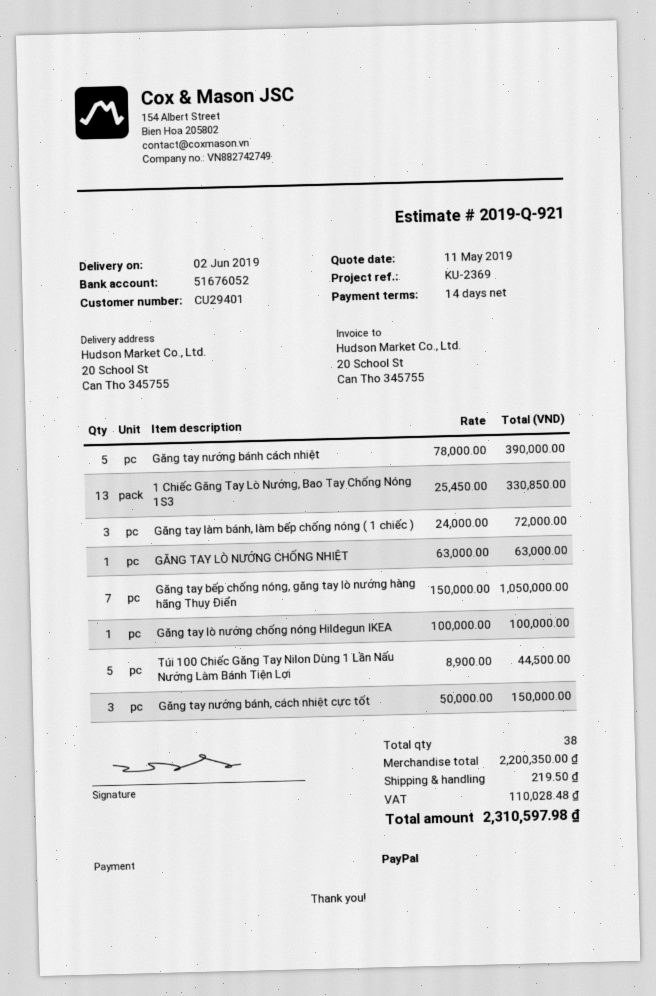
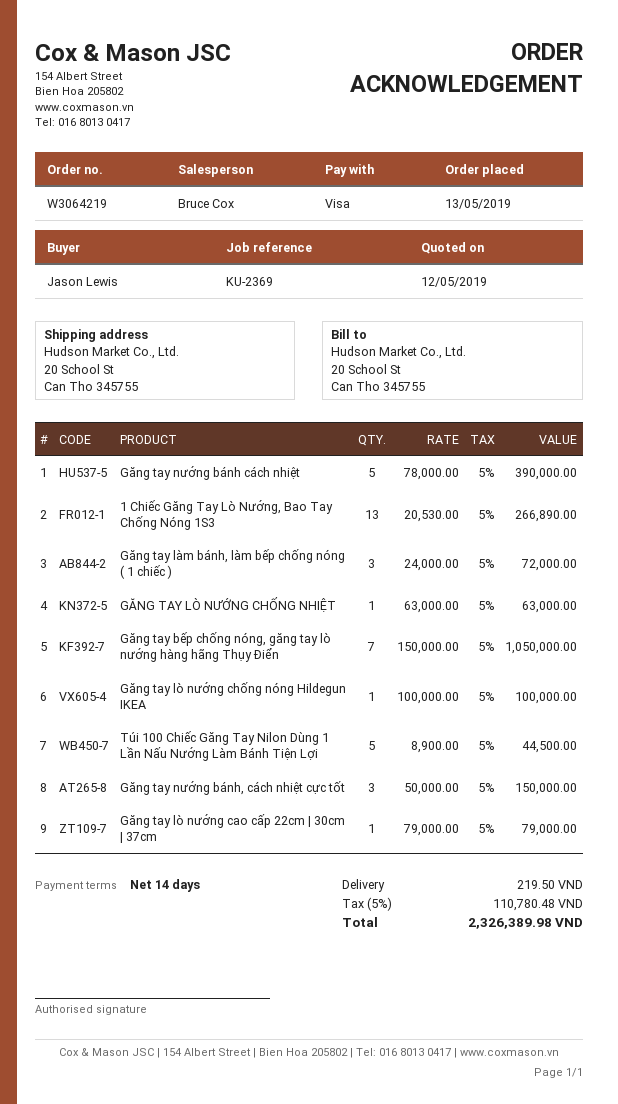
quote date: 2019-05-11 -> 2019-05-12
payment method: PayPal -> Visa
1 Chiếc Găng Tay Lò Nướng, Bao Tay Chống Nóng 1S3: 13 x 25450.00 = 330850.00 -> 13 x 20530.00 = 266890.00
Găng tay lò nướng cao cấp 22cm | 30cm | 37cm: none -> 1 x 79000.00 = 79000.00
tax: 110028.48 -> 110780.48
total: 2310597.98 -> 2326389.98

